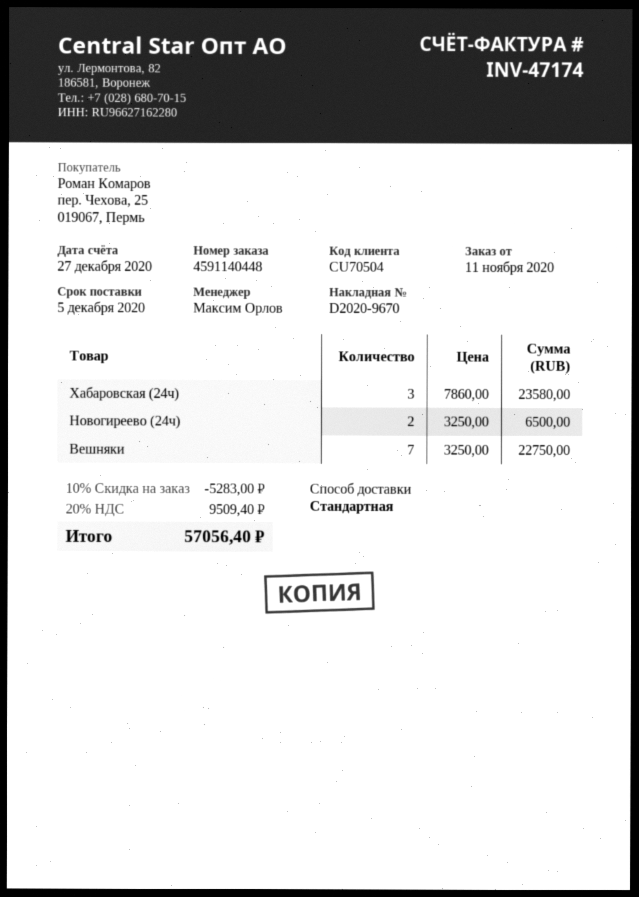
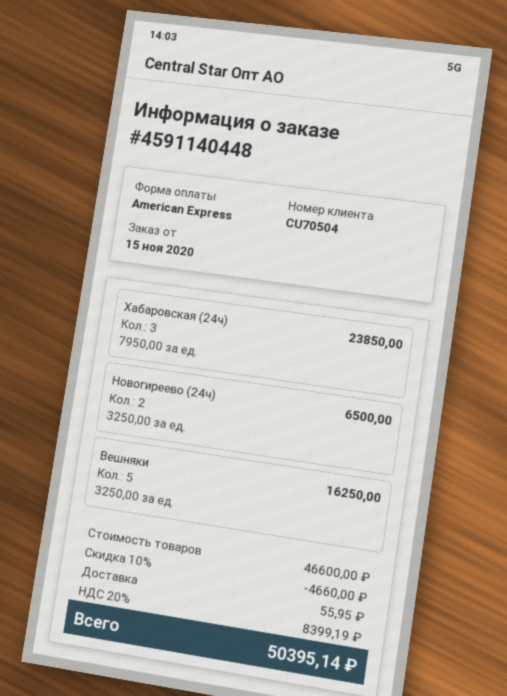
order date: 2020-11-11 -> 2020-11-15
Хабаровская (24ч): 3 x 7860.00 = 23580.00 -> 3 x 7950.00 = 23850.00
Вешняки: 7 x 3250.00 = 22750.00 -> 5 x 3250.00 = 16250.00
discount: 10% = 5283.00 -> 10% = 4660.00
shipping: none -> 55.95
tax: 20% = 9509.40 -> 20% = 8399.19
total: 57056.40 -> 50395.14

